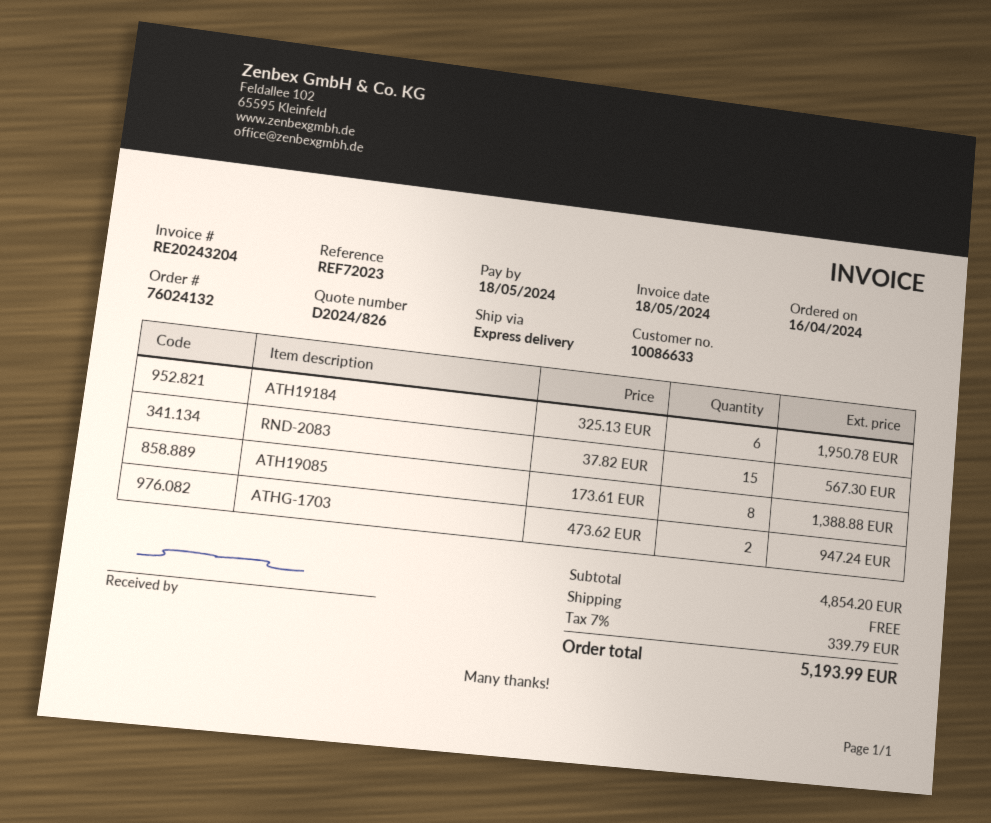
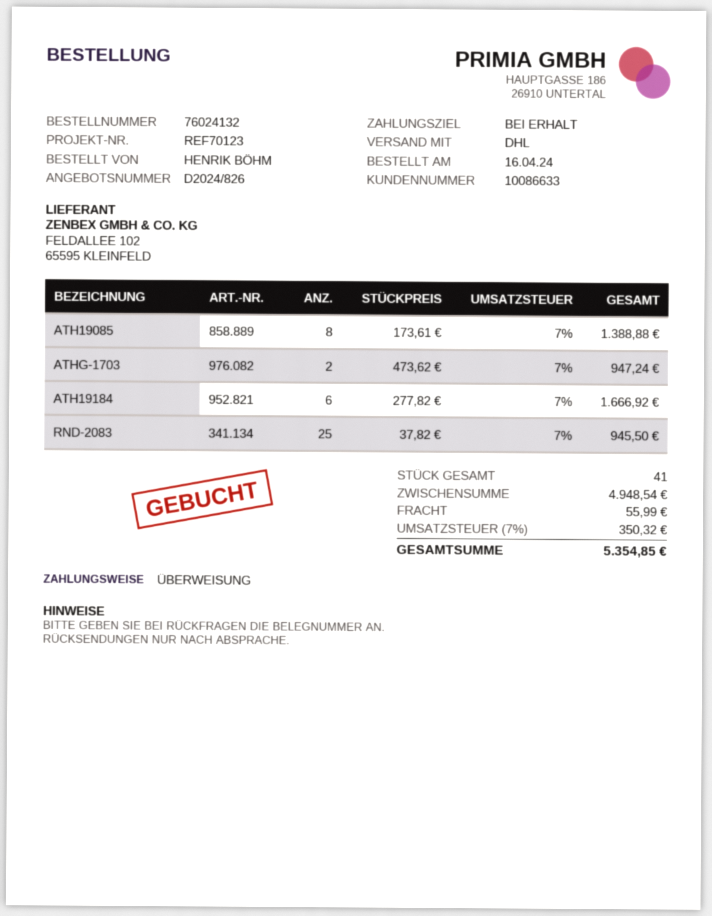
reference: REF72023 -> REF70123
shipping method: express -> DHL
ATH19184: 6 x 325.13 = 1950.78 -> 6 x 277.82 = 1666.92
RND-2083: 15 x 37.82 = 567.30 -> 25 x 37.82 = 945.50
subtotal: 4854.20 -> 4948.54
shipping: 0.00 -> 55.99
tax: 7% = 339.79 -> 7% = 350.32
total: 5193.99 -> 5354.85

